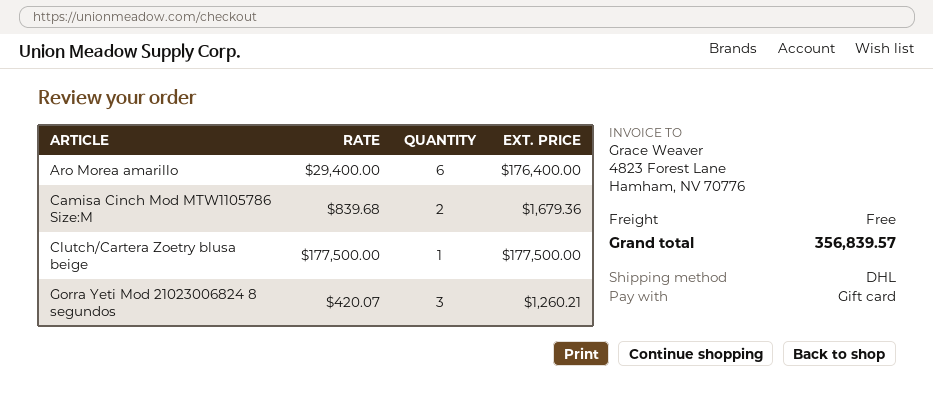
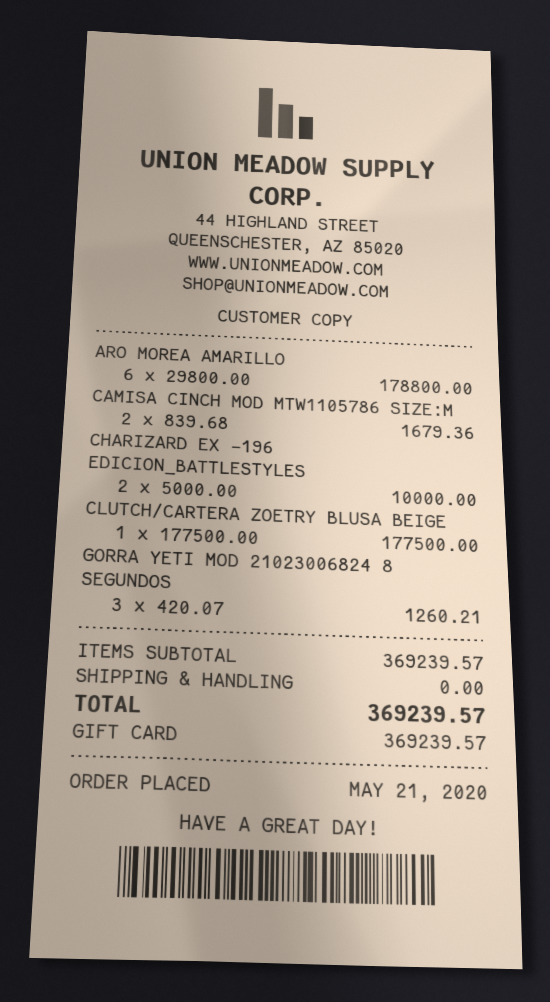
Aro Morea amarillo: 6 x 29400.00 = 176400.00 -> 6 x 29800.00 = 178800.00
CHARIZARD EX -196 EDICION_BATTLESTYLES: none -> 2 x 5000.00 = 10000.00
total: 356839.57 -> 369239.57

